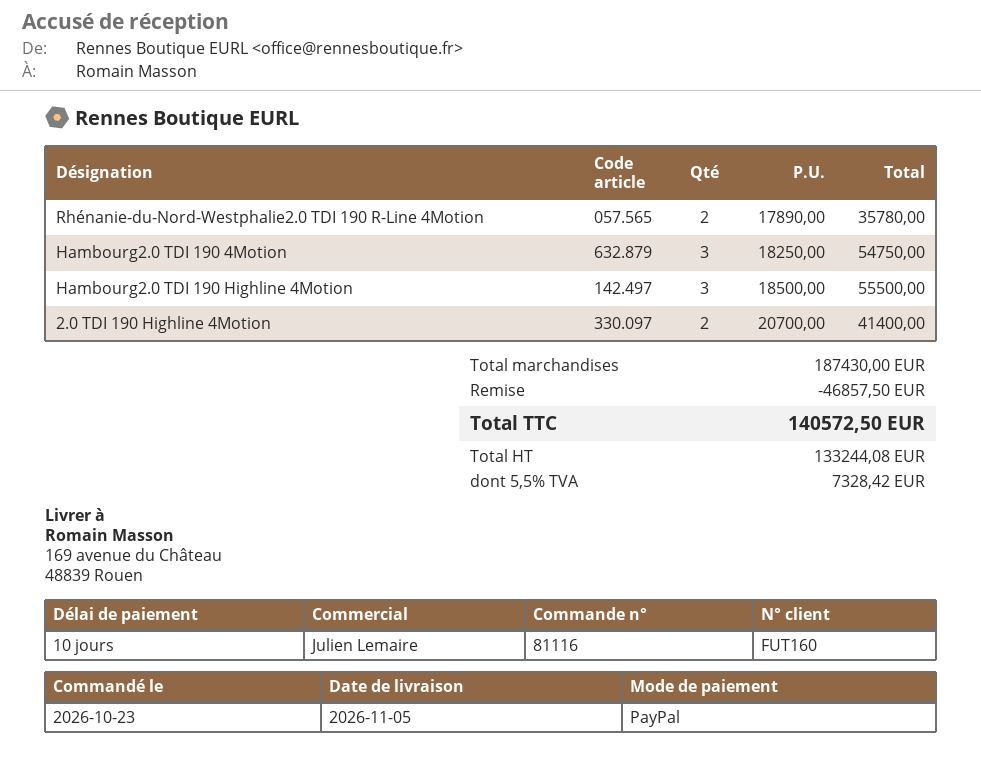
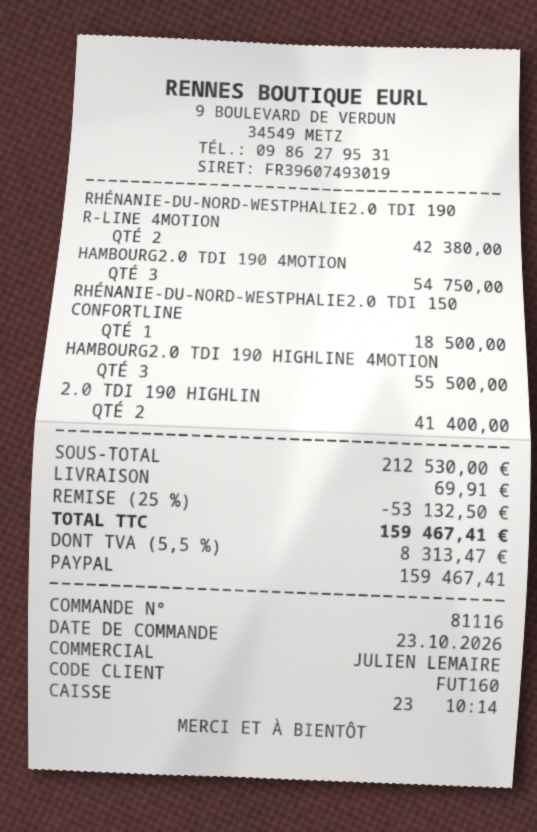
Rhénanie-du-Nord-Westphalie2.0 TDI 190 R-Line 4Motion: 2 for 35780.00 -> 2 for 42380.00
RHÉNANIE-DU-NORD-WESTPHALIE2.0 TDI 150 CONFORTLINE: none -> 1 for 18500.00
subtotal: 187430.00 -> 212530.00
discount: 46857.50 -> 53132.50
shipping: none -> 69.91
tax: 5.5% = 7328.42 -> 5.5% = 8313.47
total: 140572.50 -> 159467.41

